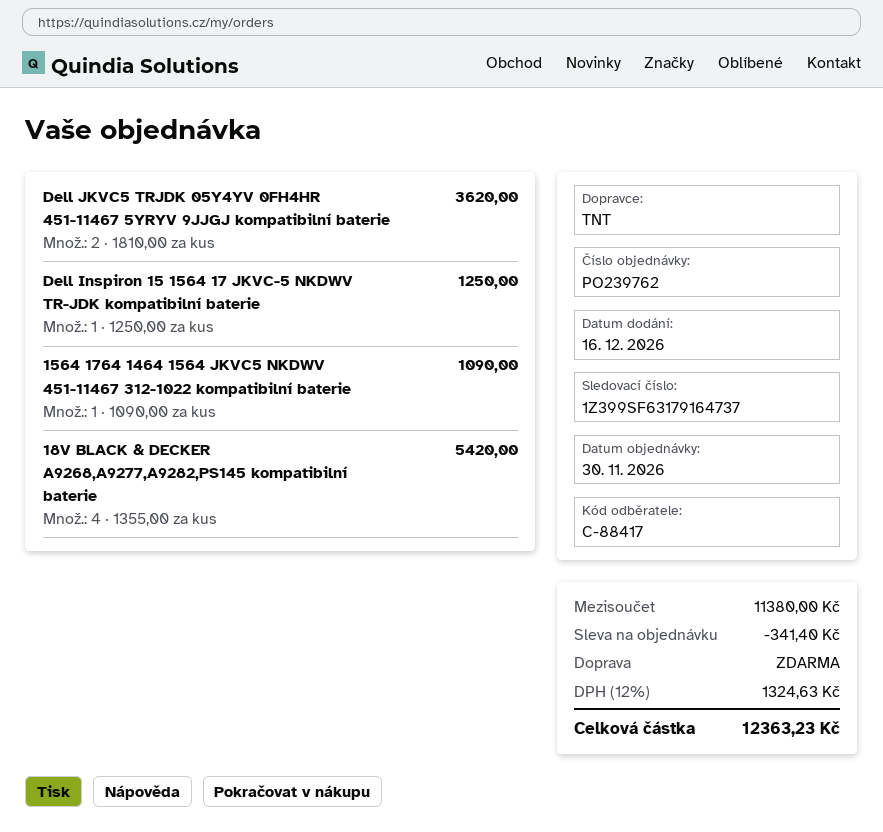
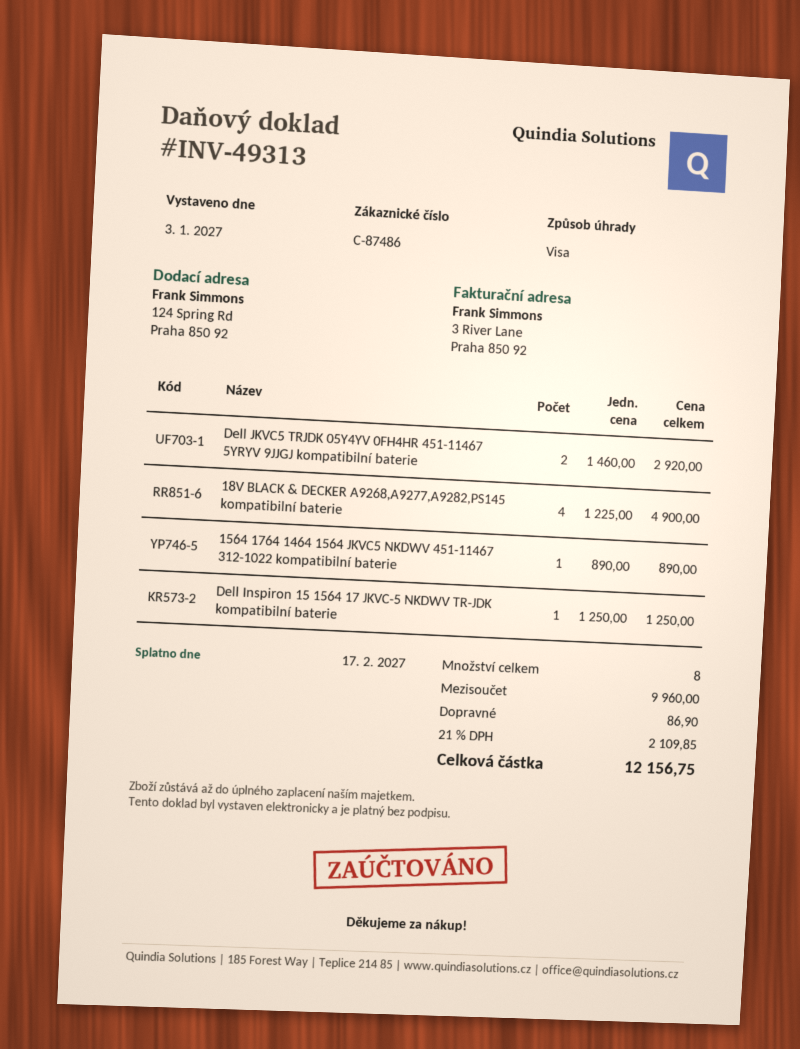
customer number: C-88417 -> C-87486
Dell JKVC5 TRJDK 05Y4YV 0FH4HR 451-11467 5YRYV 9JJGJ kompatibilní baterie: 2 x 1810.00 = 3620.00 -> 2 x 1460.00 = 2920.00
1564 1764 1464 1564 JKVC5 NKDWV 451-11467 312-1022 kompatibilní baterie: 1 x 1090.00 = 1090.00 -> 1 x 890.00 = 890.00
18V BLACK & DECKER A9268,A9277,A9282,PS145 kompatibilní baterie: 4 x 1355.00 = 5420.00 -> 4 x 1225.00 = 4900.00
subtotal: 11380.00 -> 9960.00
discount: 341.40 -> none
shipping: 0.00 -> 86.90
tax: 12% = 1324.63 -> 21% = 2109.85
total: 12363.23 -> 12156.75

